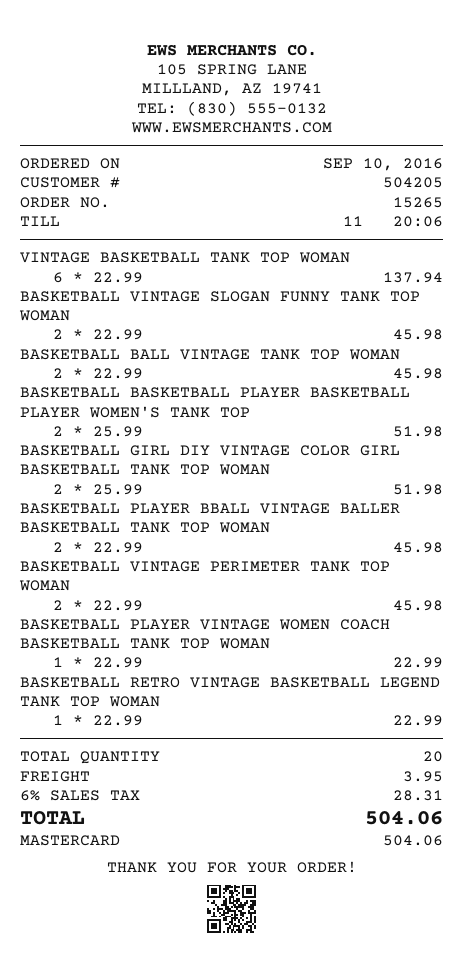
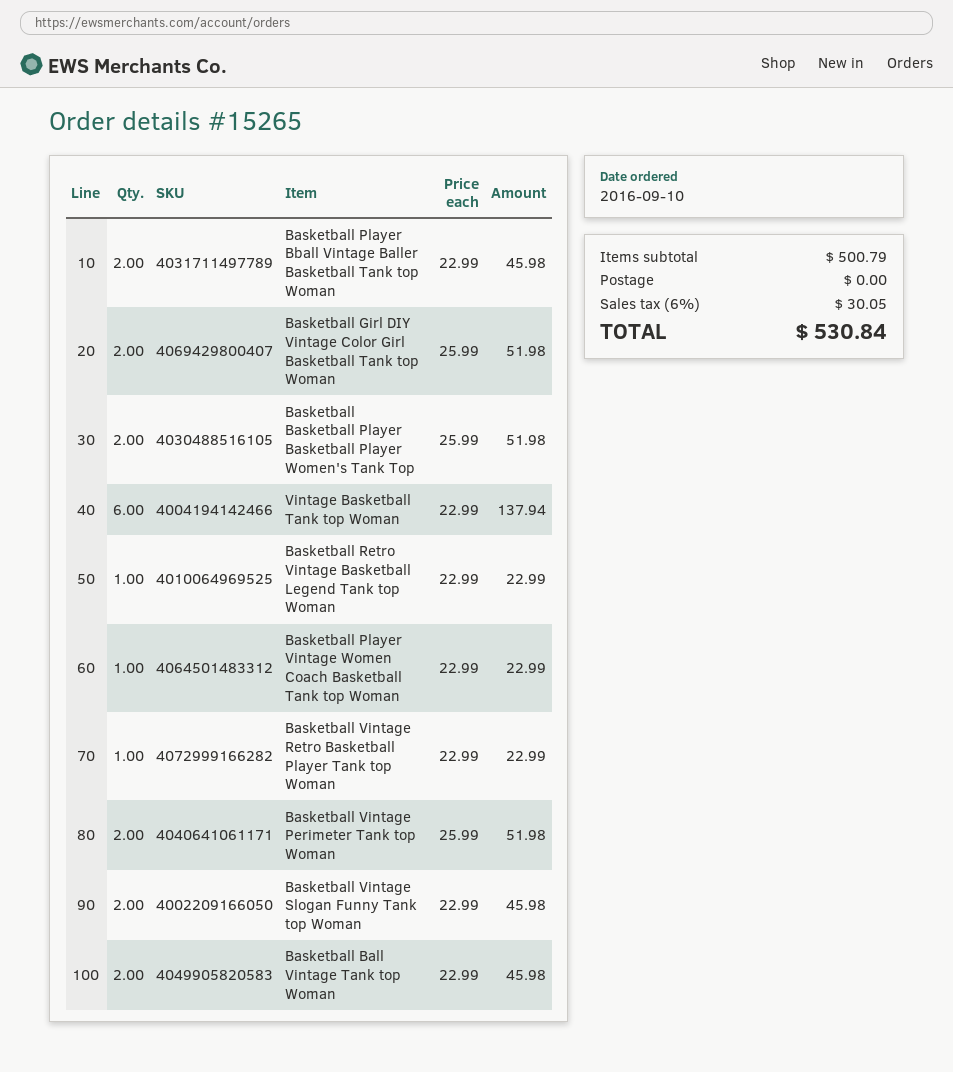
BASKETBALL VINTAGE PERIMETER TANK TOP WOMAN: 2 x 22.99 = 45.98 -> 2 x 25.99 = 51.98
Basketball Vintage Retro Basketball Player Tank top Woman: none -> 1 x 22.99 = 22.99
shipping: 3.95 -> 0.00
tax: 6% = 28.31 -> 6% = 30.05
total: 504.06 -> 530.84

